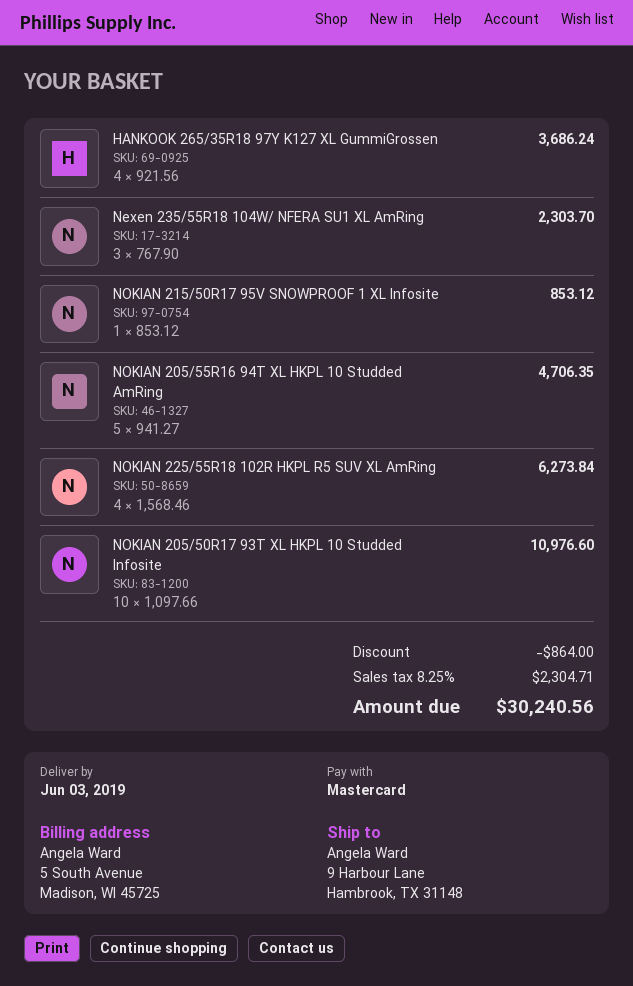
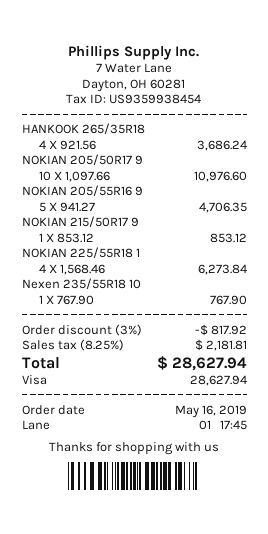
payment method: Mastercard -> Visa
Nexen 235/55R18 104W/ NFERA SU1 XL AmRing: 3 x 767.90 = 2303.70 -> 1 x 767.90 = 767.90
discount: 864.00 -> 817.92
tax: 8.25% = 2304.71 -> 8.25% = 2181.81
total: 30240.56 -> 28627.94

